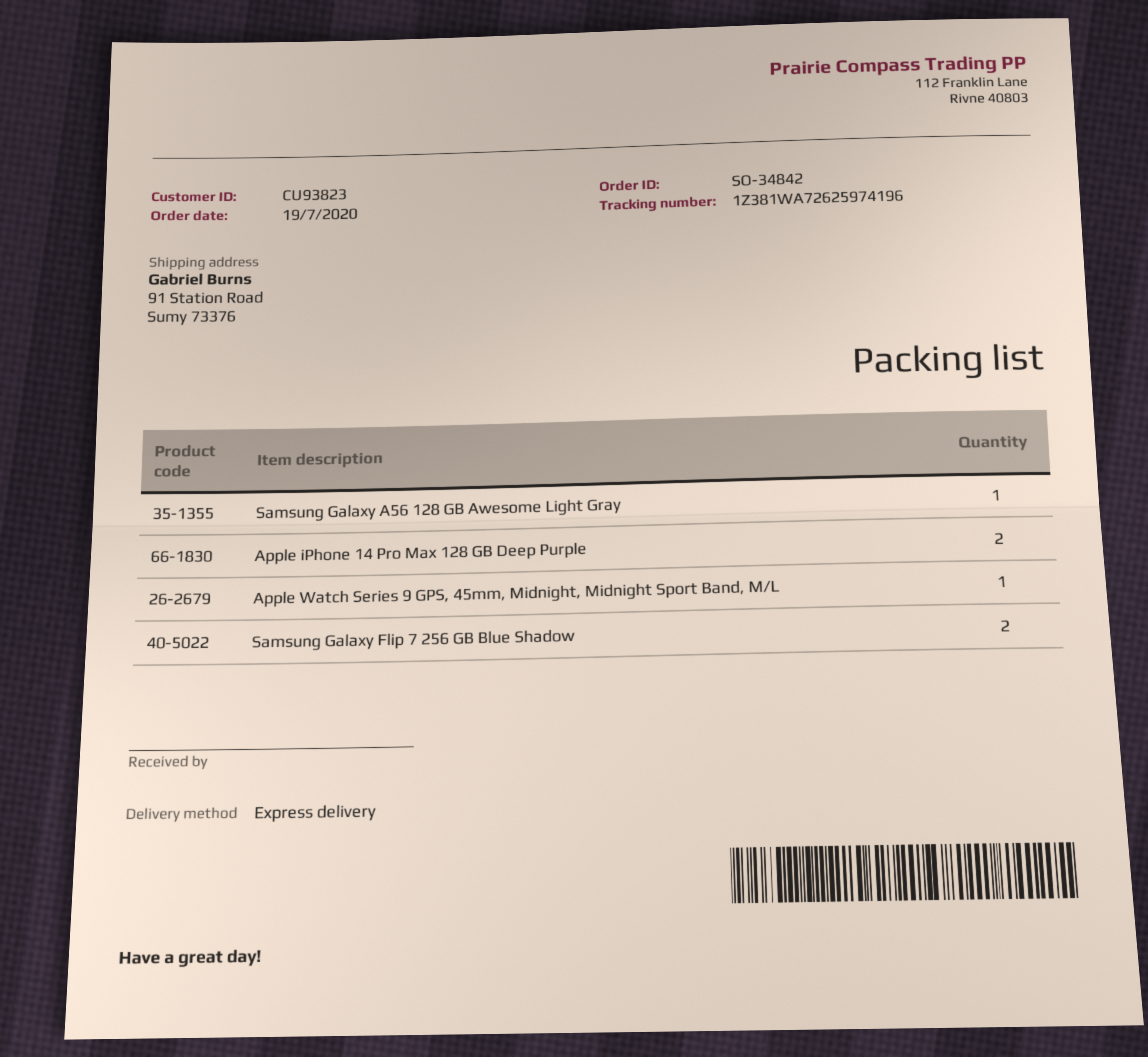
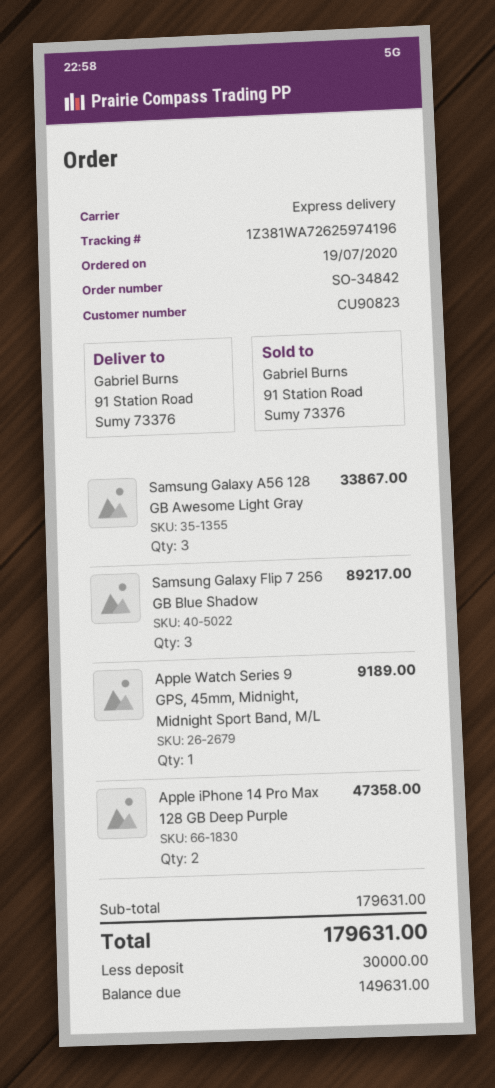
customer number: CU93823 -> CU90823
Samsung Galaxy A56 128 GB Awesome Light Gray: 1 -> 3
Samsung Galaxy Flip 7 256 GB Blue Shadow: 2 -> 3

